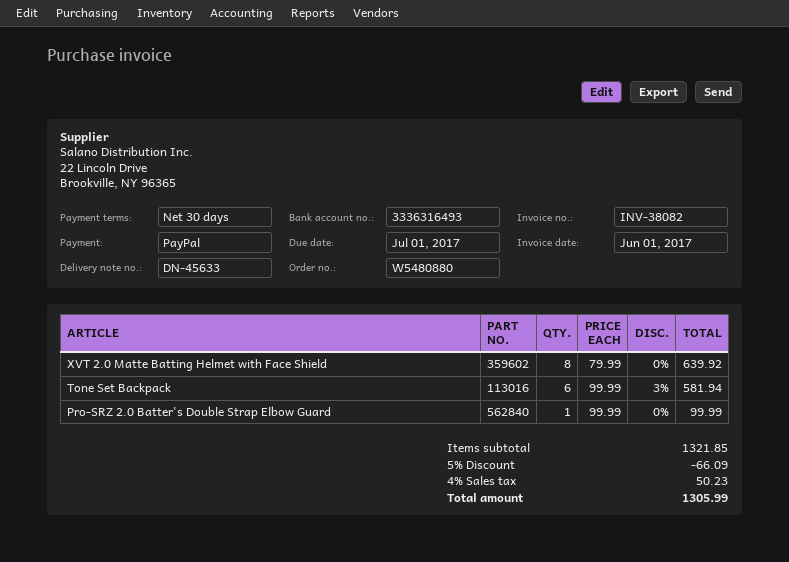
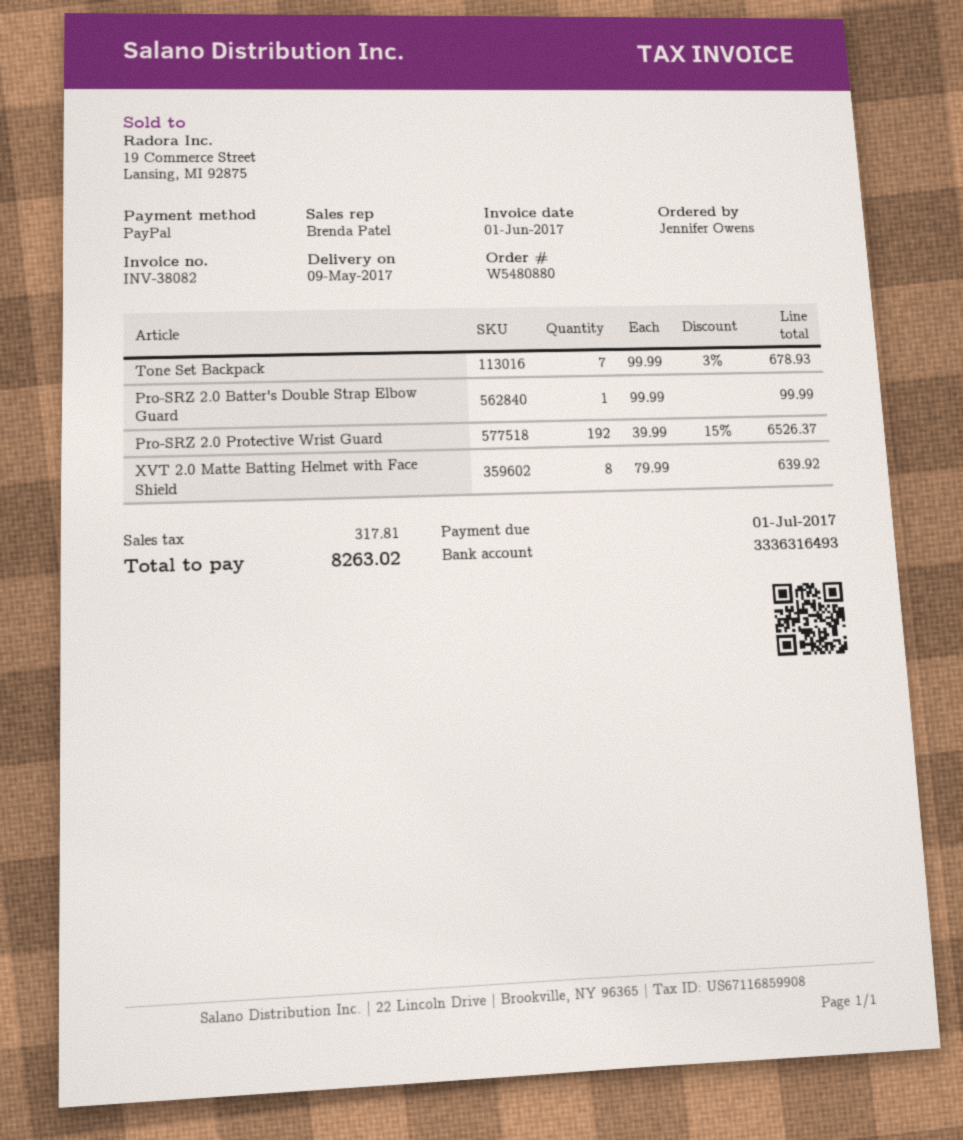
Tone Set Backpack: 6 x 99.99 - 3% = 581.94 -> 7 x 99.99 - 3% = 678.93
Pro-SRZ 2.0 Protective Wrist Guard: none -> 192 x 39.99 - 15% = 6526.37
discount: 5% = 66.09 -> none
tax: 50.23 -> 317.81
total: 1305.99 -> 8263.02

